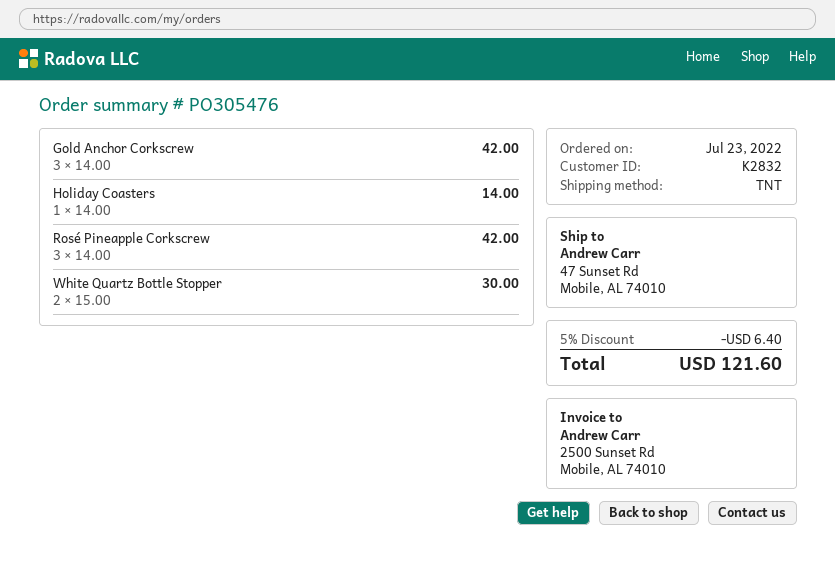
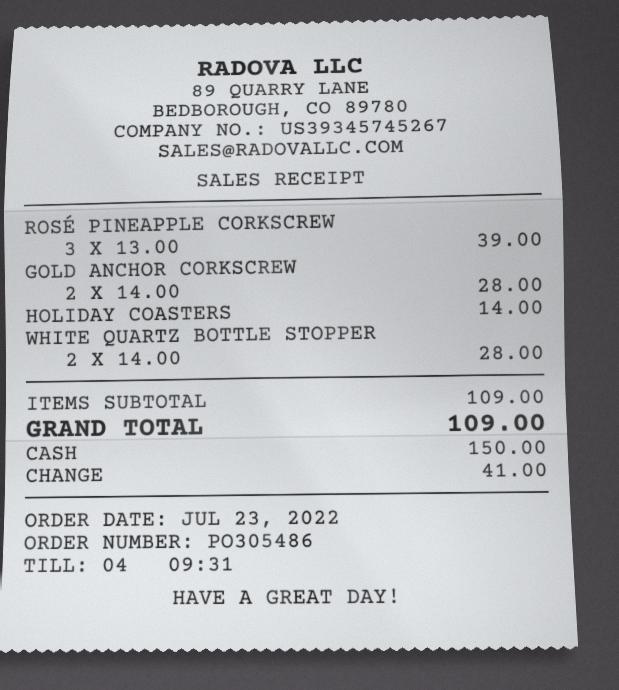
order number: PO305476 -> PO305486
Gold Anchor Corkscrew: 3 x 14.00 = 42.00 -> 2 x 14.00 = 28.00
Rosé Pineapple Corkscrew: 3 x 14.00 = 42.00 -> 3 x 13.00 = 39.00
White Quartz Bottle Stopper: 2 x 15.00 = 30.00 -> 2 x 14.00 = 28.00
discount: 5% = 6.40 -> none
total: 121.60 -> 109.00

